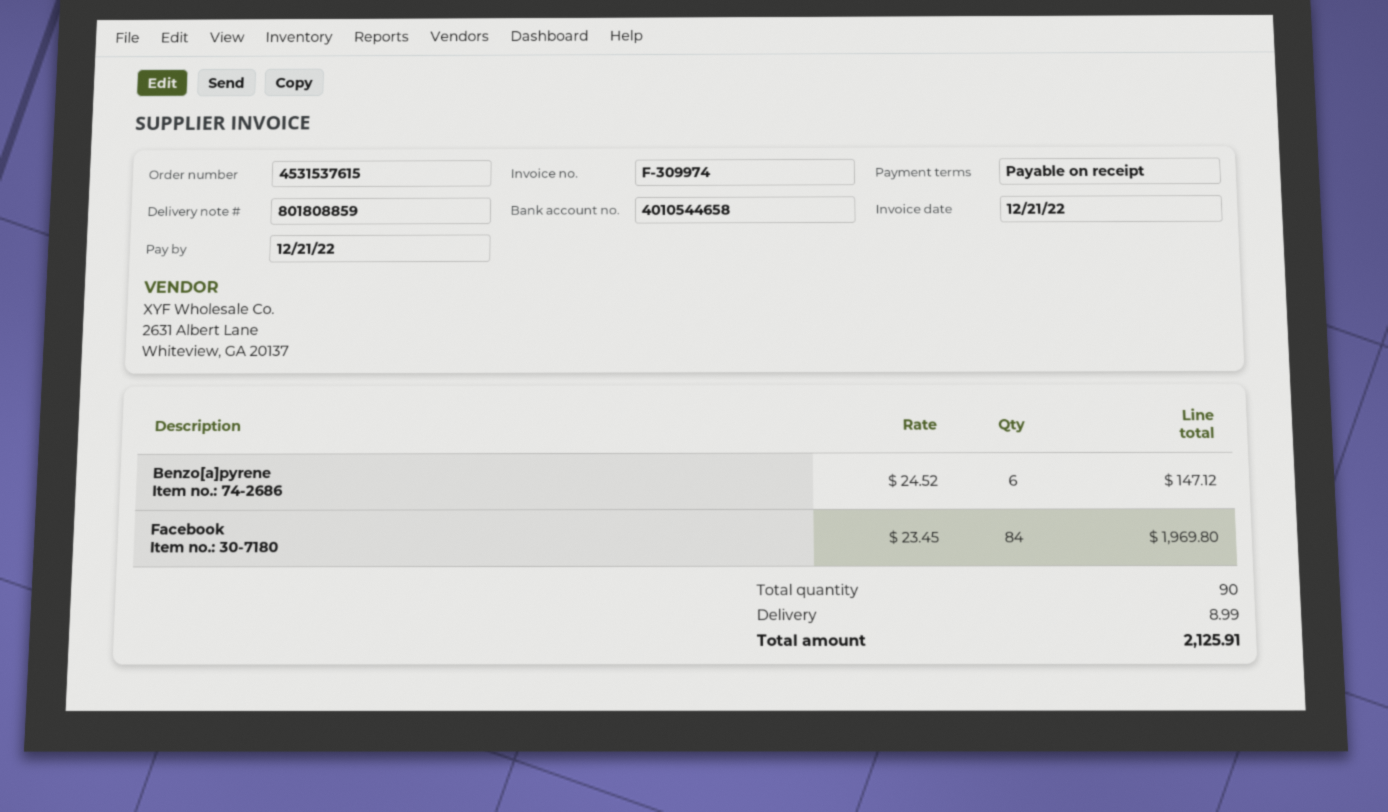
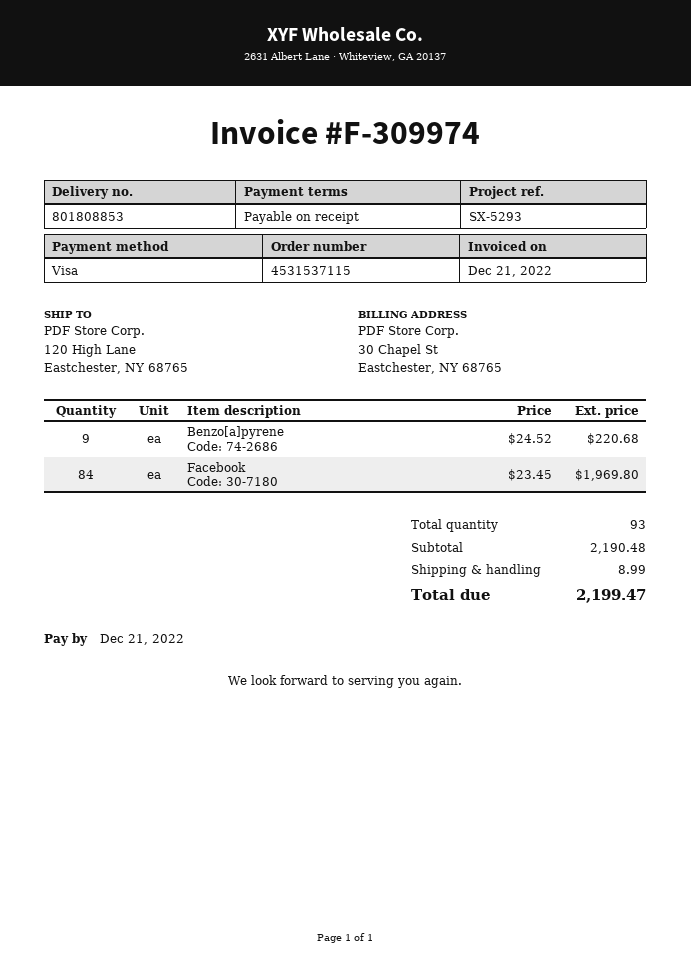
order number: 4531537615 -> 4531537115
delivery note number: 801808859 -> 801808853
Benzo[a]pyrene: 6 x 24.52 = 147.12 -> 9 x 24.52 = 220.68
total quantity: 90 -> 93
total: 2125.91 -> 2199.47

